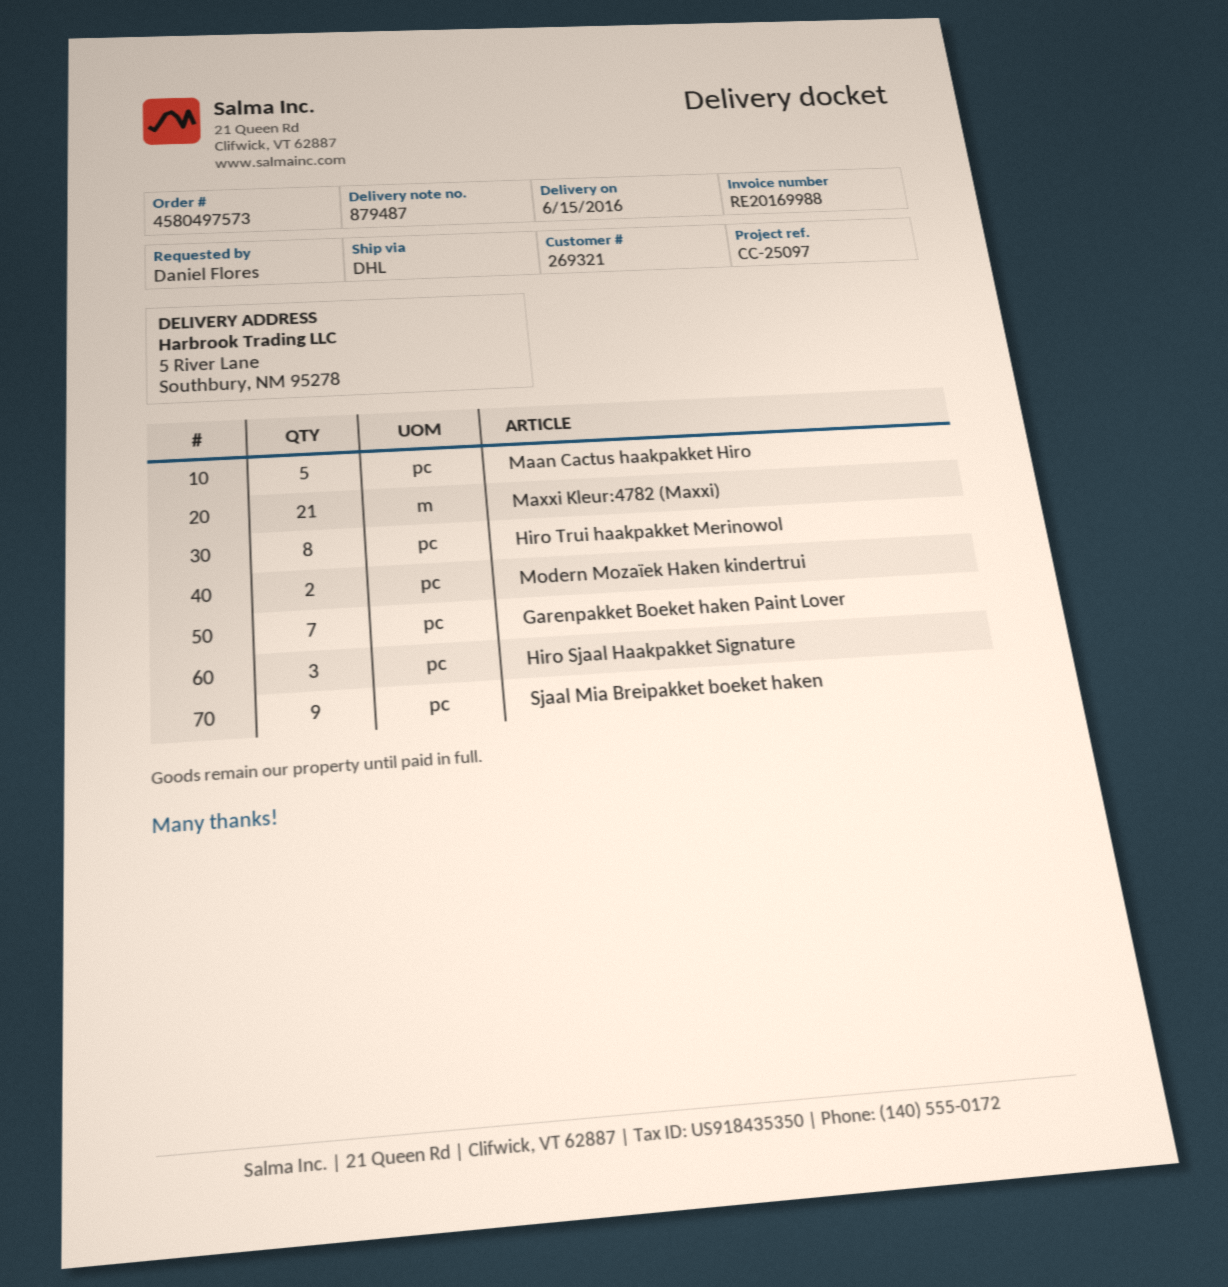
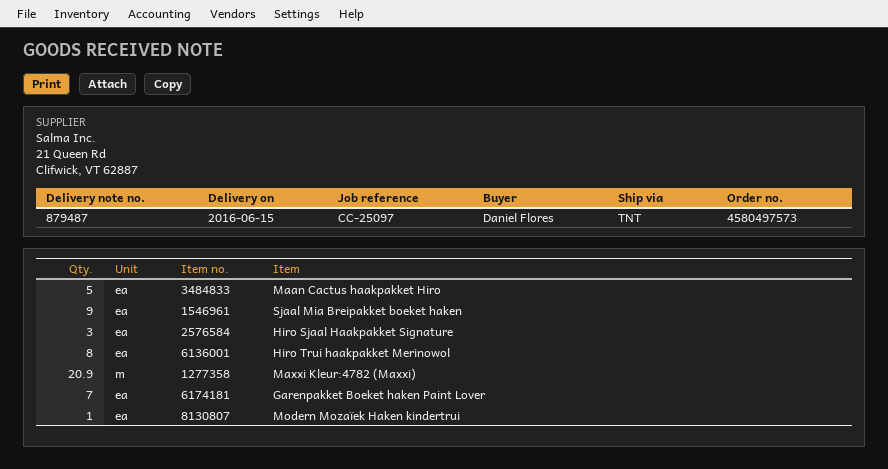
shipping method: DHL -> TNT
Maxxi Kleur:4782 (Maxxi): 21 -> 20.9
Modern Mozaïek Haken kindertrui: 2 -> 1

